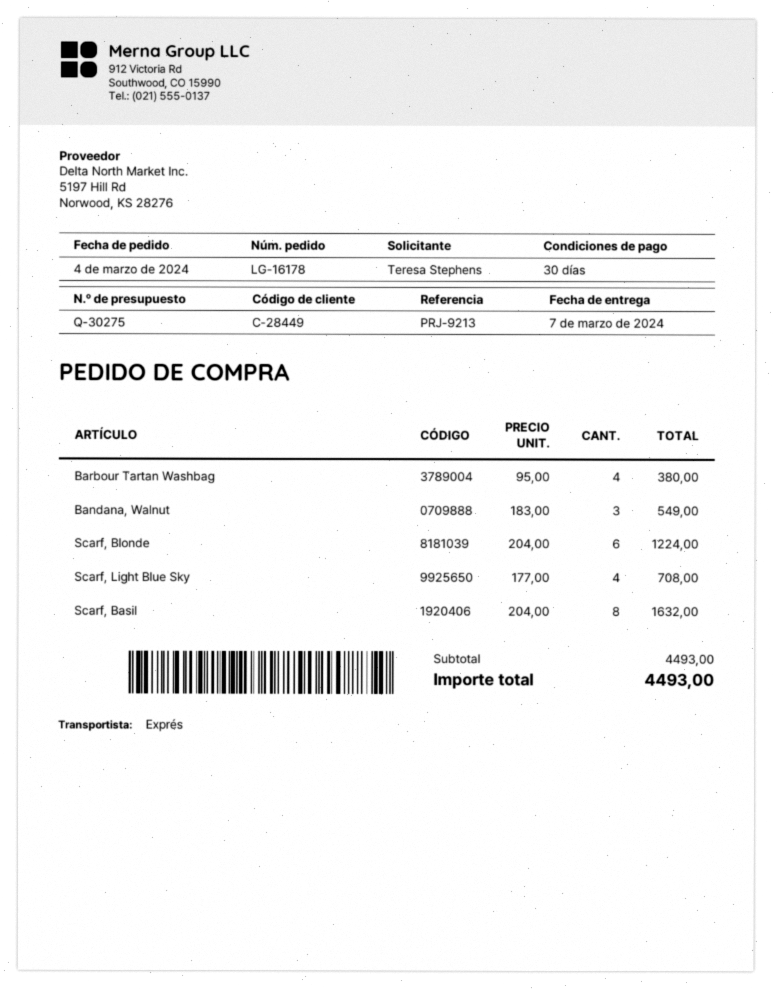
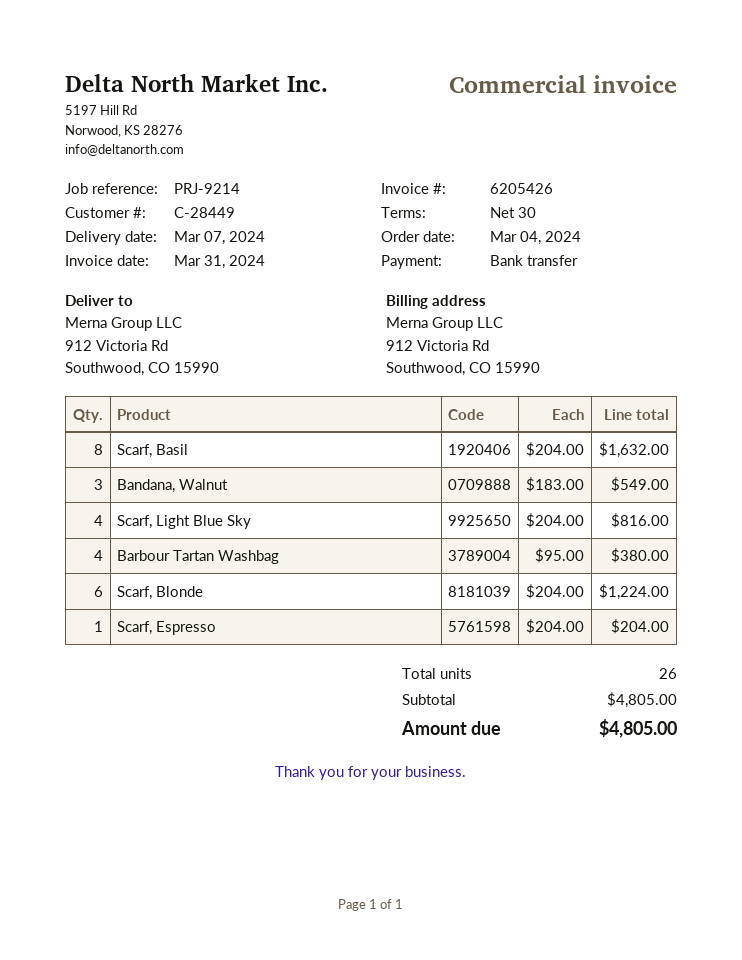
reference: PRJ-9213 -> PRJ-9214
Scarf, Light Blue Sky: 4 x 177.00 = 708.00 -> 4 x 204.00 = 816.00
Scarf, Espresso: none -> 1 x 204.00 = 204.00
subtotal: 4493.00 -> 4805.00
total: 4493.00 -> 4805.00

